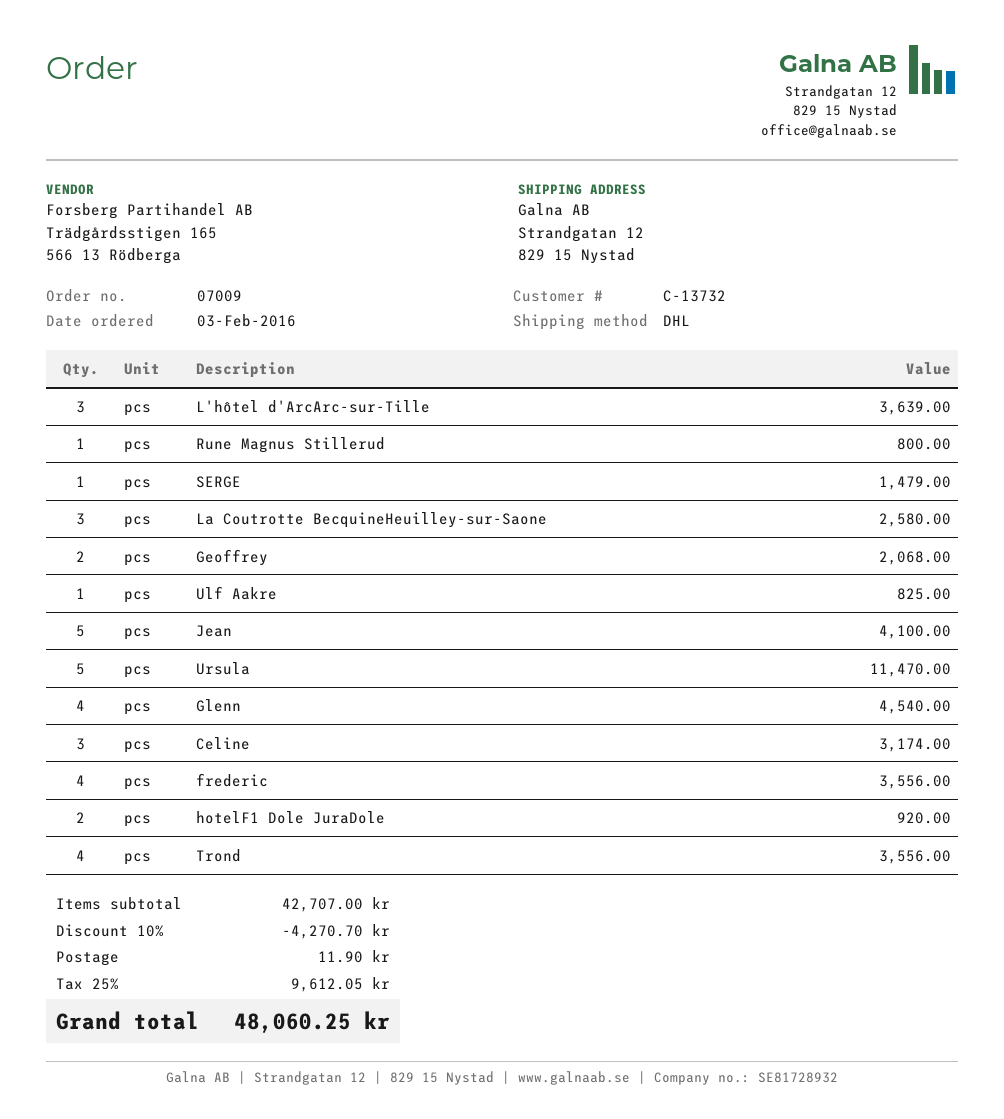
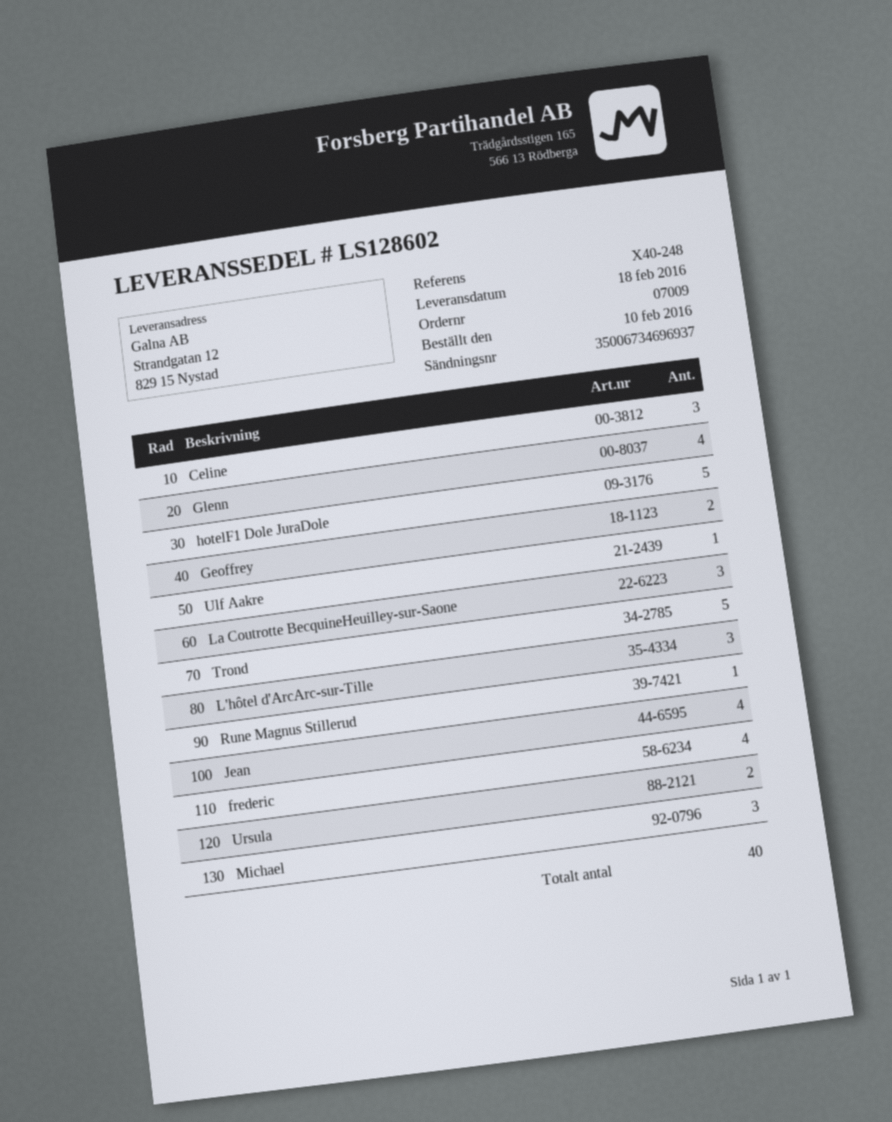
order date: 2016-02-03 -> 2016-02-10
SERGE: 1 -> none
Jean: 5 -> 4
Ursula: 5 -> 2
hotelF1 Dole JuraDole: 2 -> 5
Trond: 4 -> 5
Michael: none -> 3

